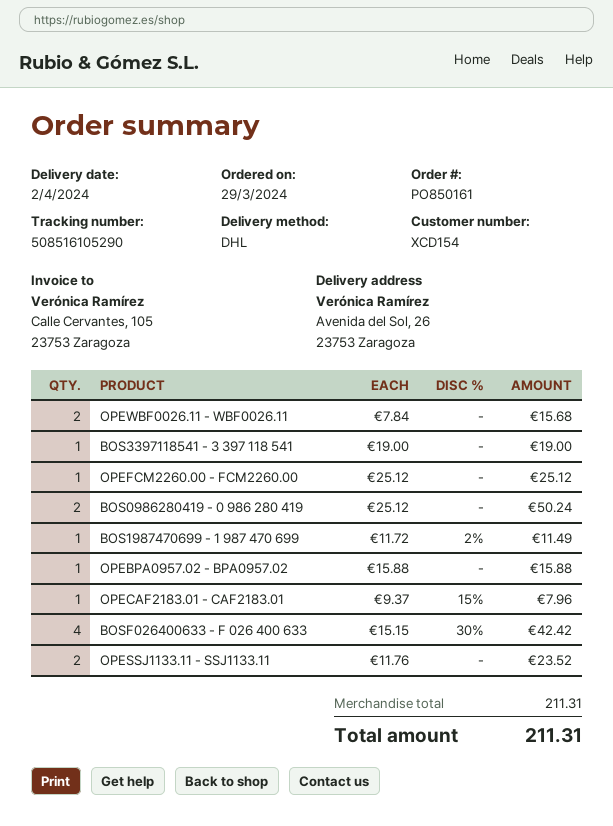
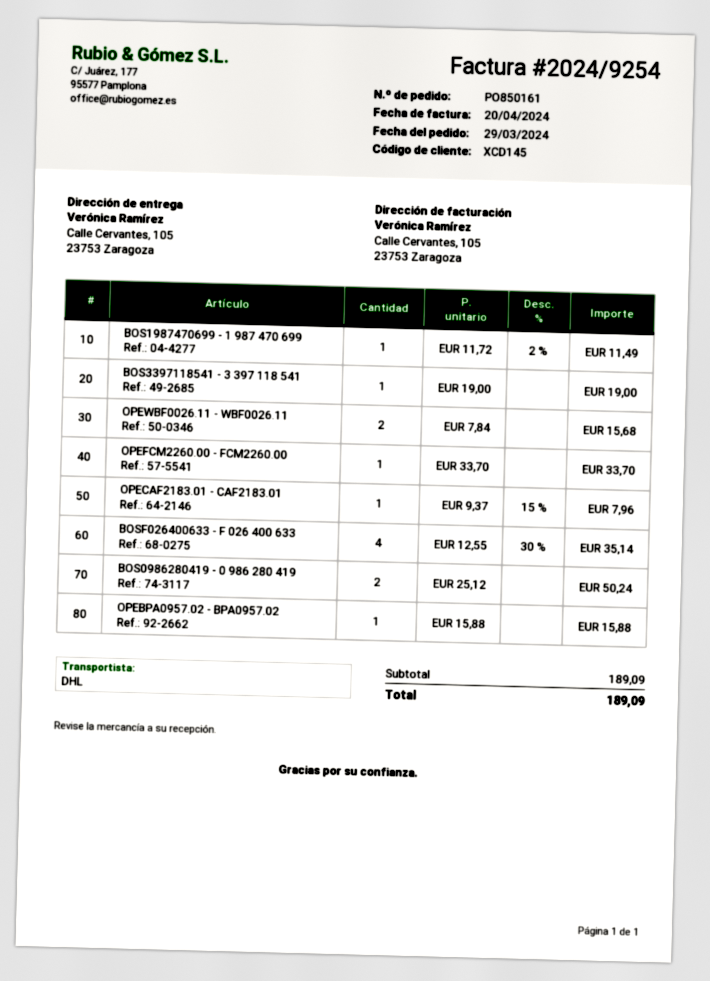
customer number: XCD154 -> XCD145
ship to: Avenida del Sol, 26, 23753 Zaragoza -> Calle Cervantes, 105, 23753 Zaragoza
OPEFCM2260.00 - FCM2260.00: 1 x 25.12 = 25.12 -> 1 x 33.70 = 33.70
BOSF026400633 - F 026 400 633: 4 x 15.15 - 30% = 42.42 -> 4 x 12.55 - 30% = 35.14
OPESSJ1133.11 - SSJ1133.11: 2 x 11.76 = 23.52 -> none
subtotal: 211.31 -> 189.09
total: 211.31 -> 189.09

